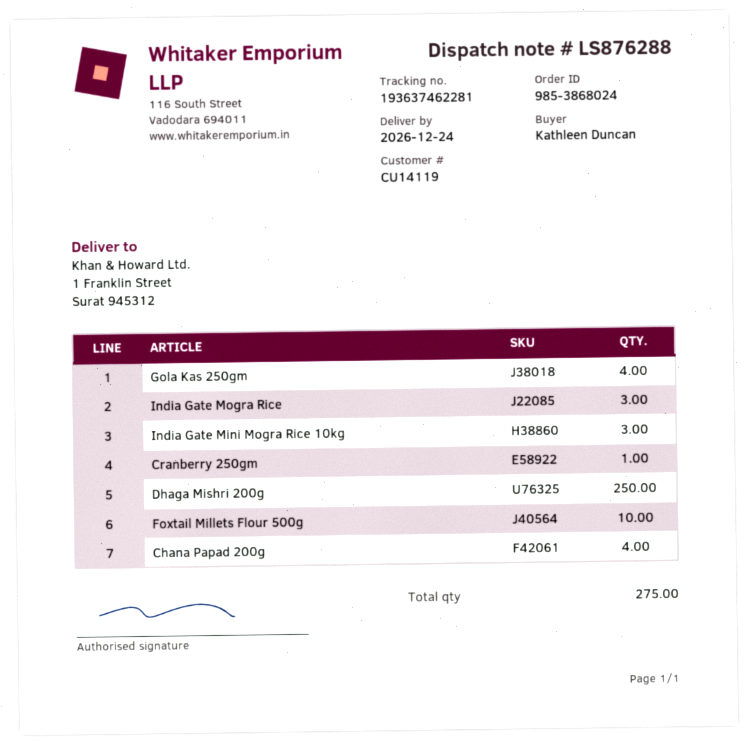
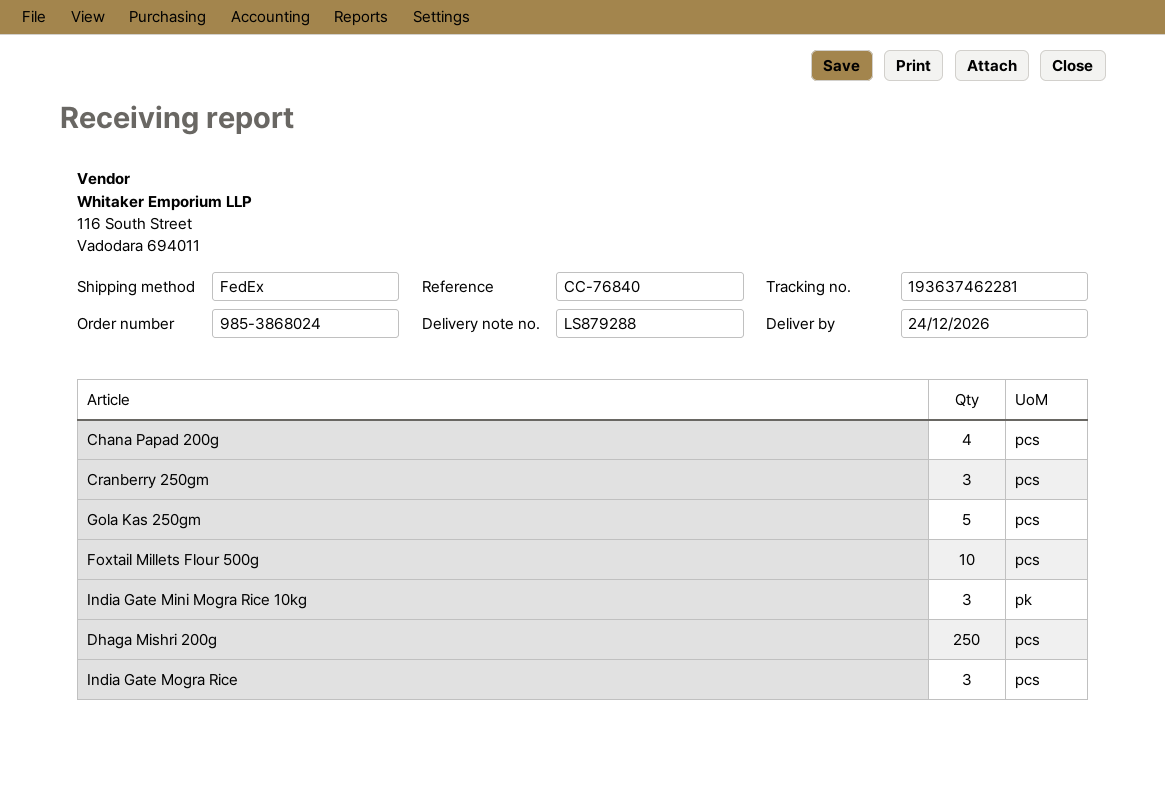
delivery note number: LS876288 -> LS879288
Gola Kas 250gm: 4 -> 5
Cranberry 250gm: 1 -> 3

